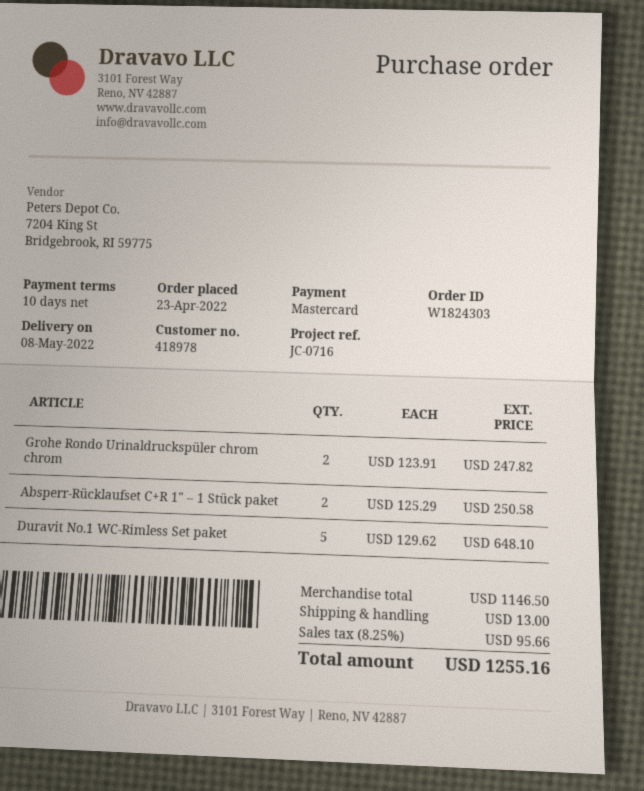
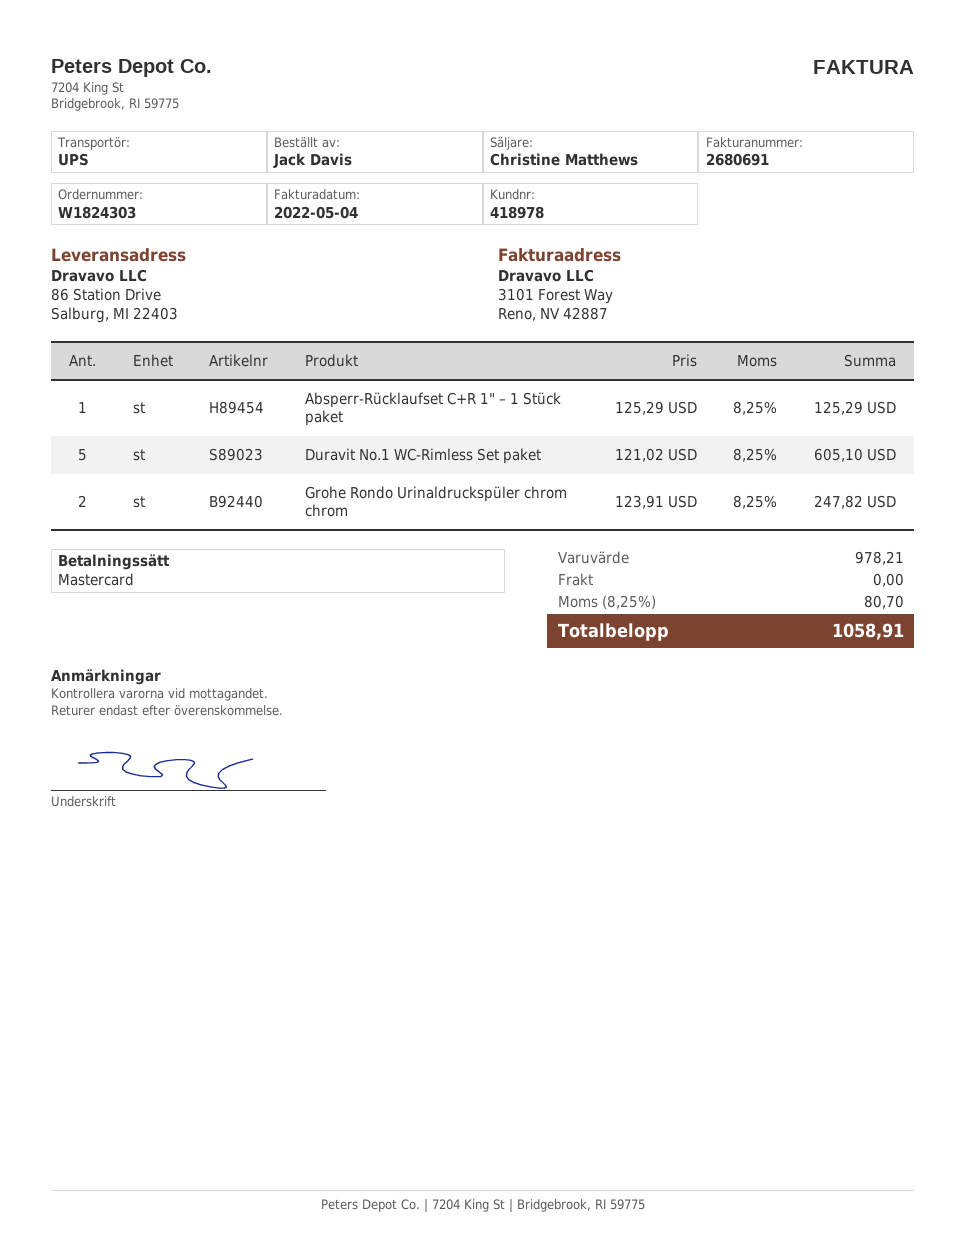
Absperr-Rücklaufset C+R 1" – 1 Stück paket: 2 x 125.29 = 250.58 -> 1 x 125.29 = 125.29
Duravit No.1 WC-Rimless Set paket: 5 x 129.62 = 648.10 -> 5 x 121.02 = 605.10
subtotal: 1146.50 -> 978.21
shipping: 13.00 -> 0.00
tax: 8.25% = 95.66 -> 8.25% = 80.70
total: 1255.16 -> 1058.91

